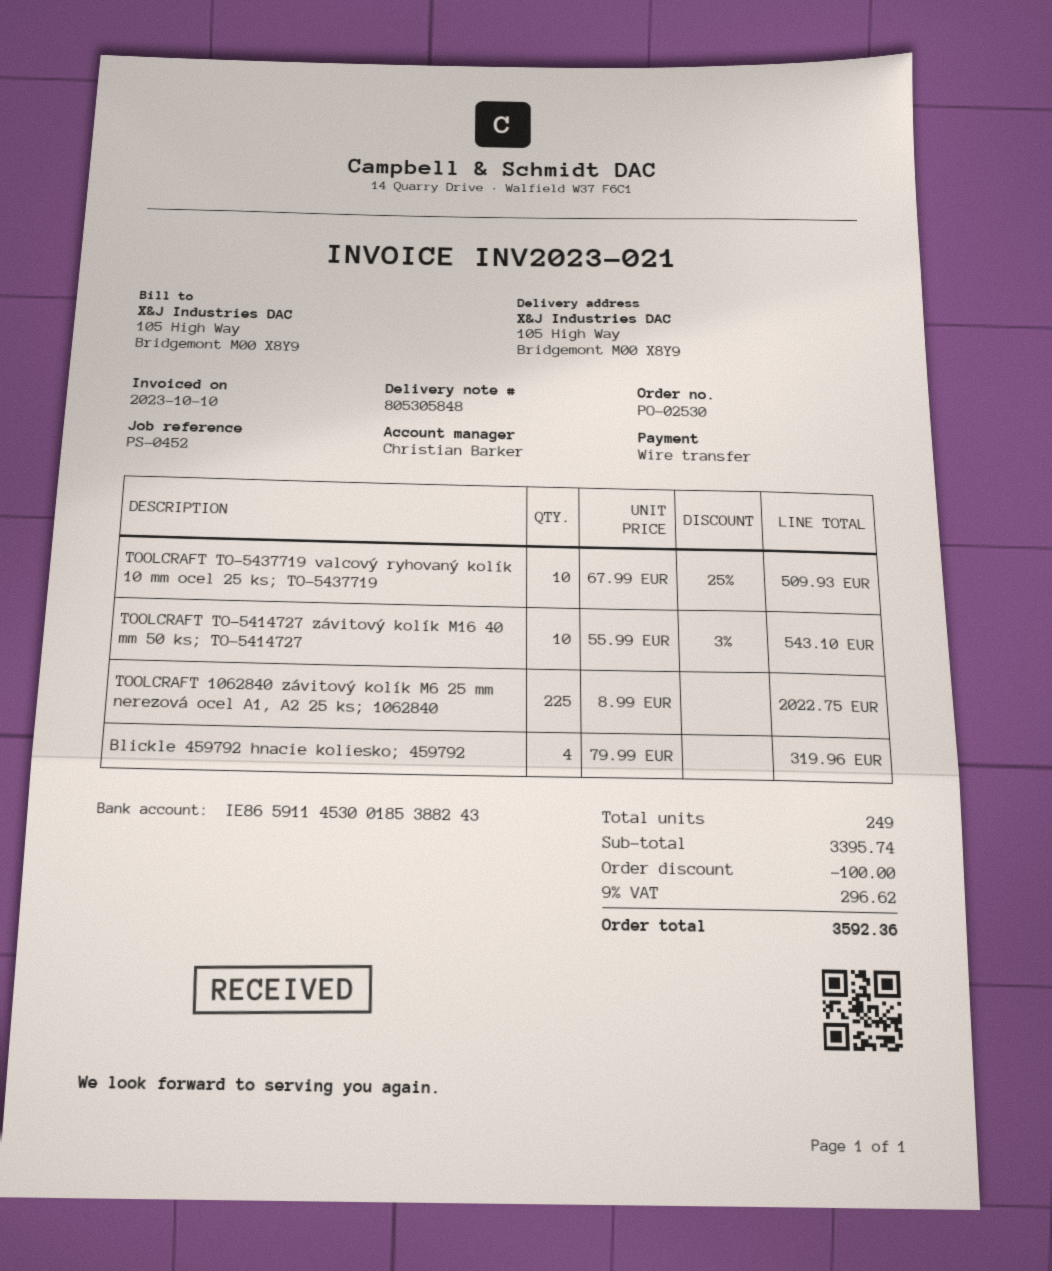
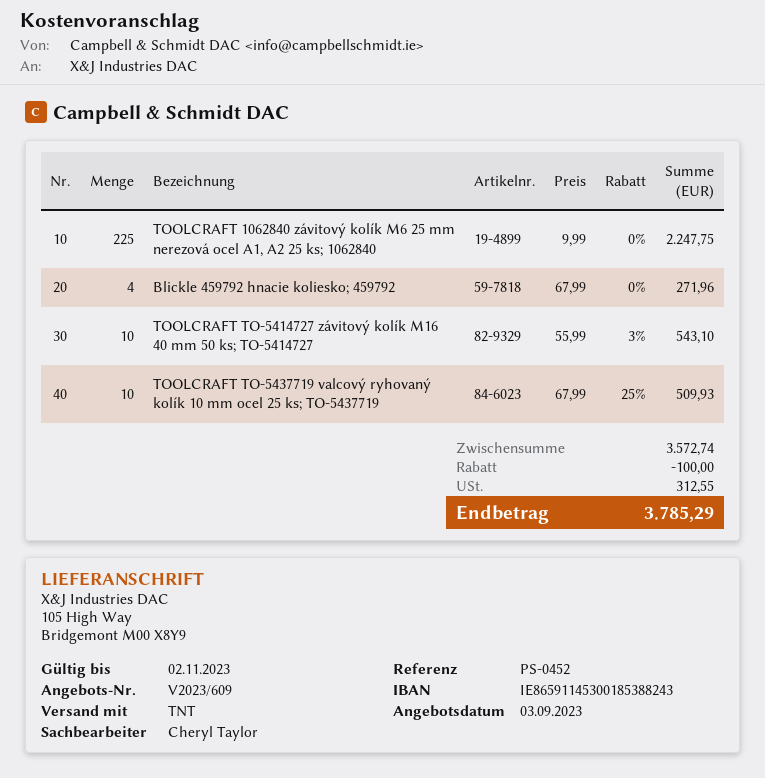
sales rep: Christian Barker -> Cheryl Taylor
TOOLCRAFT 1062840 závitový kolík M6 25 mm nerezová ocel A1, A2 25 ks; 1062840: 225 x 8.99 = 2022.75 -> 225 x 9.99 = 2247.75
Blickle 459792 hnacie koliesko; 459792: 4 x 79.99 = 319.96 -> 4 x 67.99 = 271.96
subtotal: 3395.74 -> 3572.74
tax: 296.62 -> 312.55
total: 3592.36 -> 3785.29

